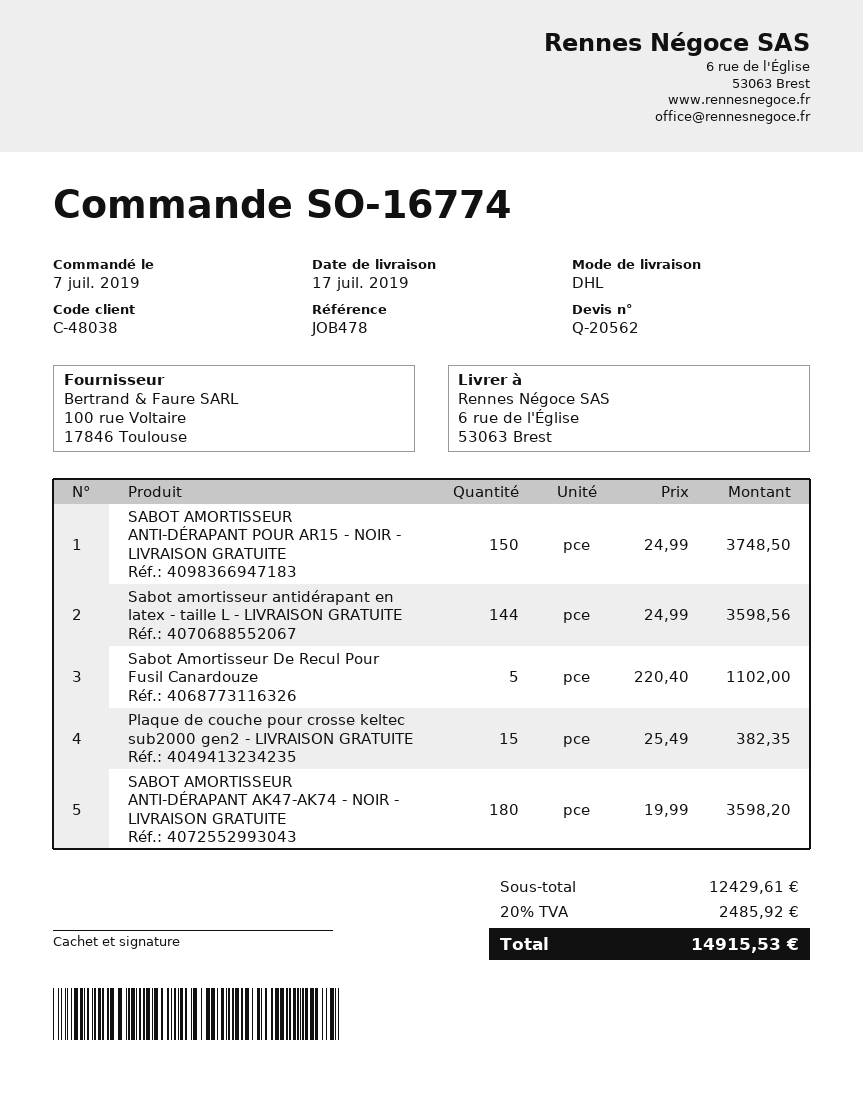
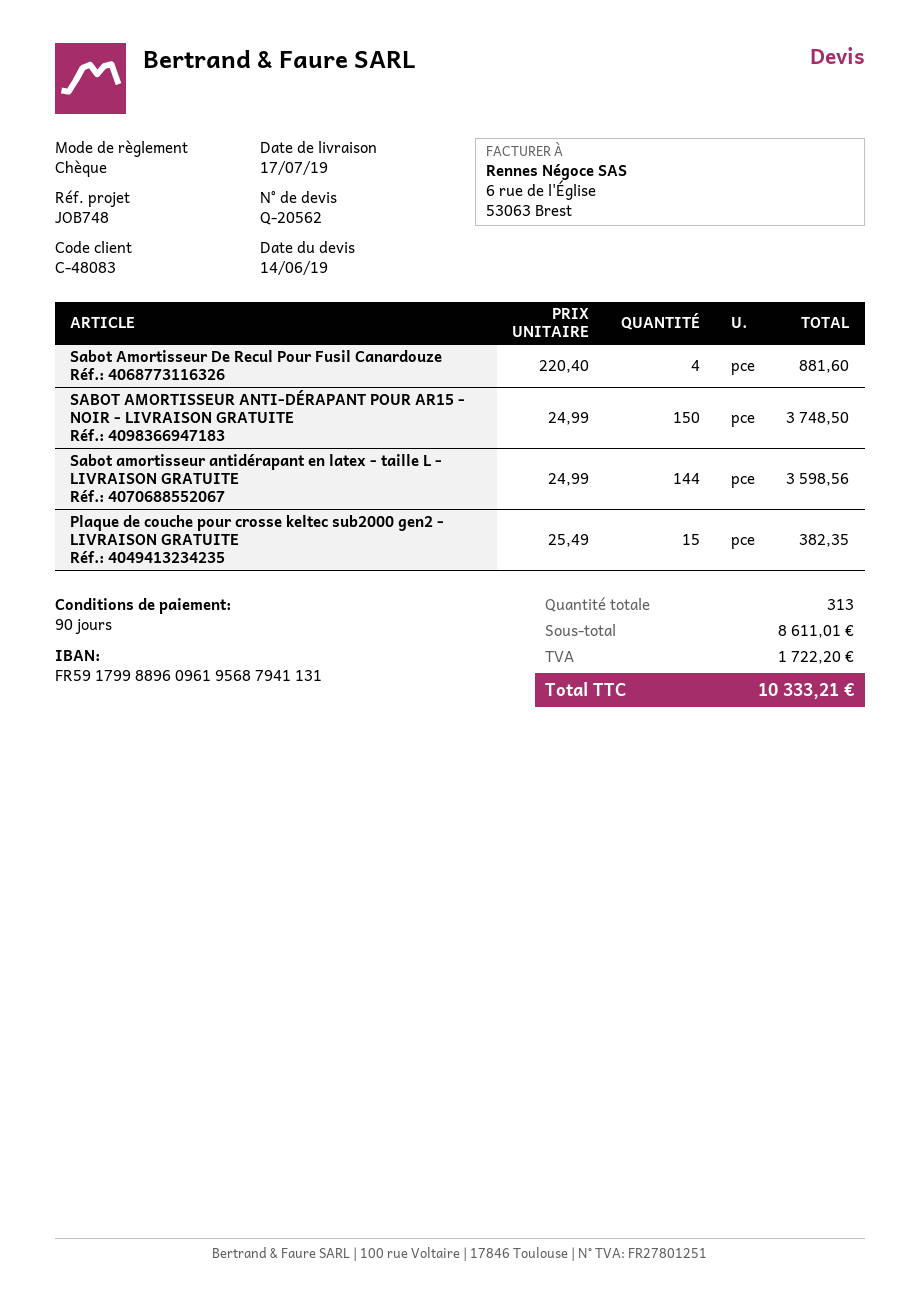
customer number: C-48038 -> C-48083
reference: JOB478 -> JOB748
Sabot Amortisseur De Recul Pour Fusil Canardouze: 5 x 220.40 = 1102.00 -> 4 x 220.40 = 881.60
SABOT AMORTISSEUR ANTI-DÉRAPANT AK47-AK74 - NOIR - LIVRAISON GRATUITE: 180 x 19.99 = 3598.20 -> none
subtotal: 12429.61 -> 8611.01
tax: 2485.92 -> 1722.20
total: 14915.53 -> 10333.21

